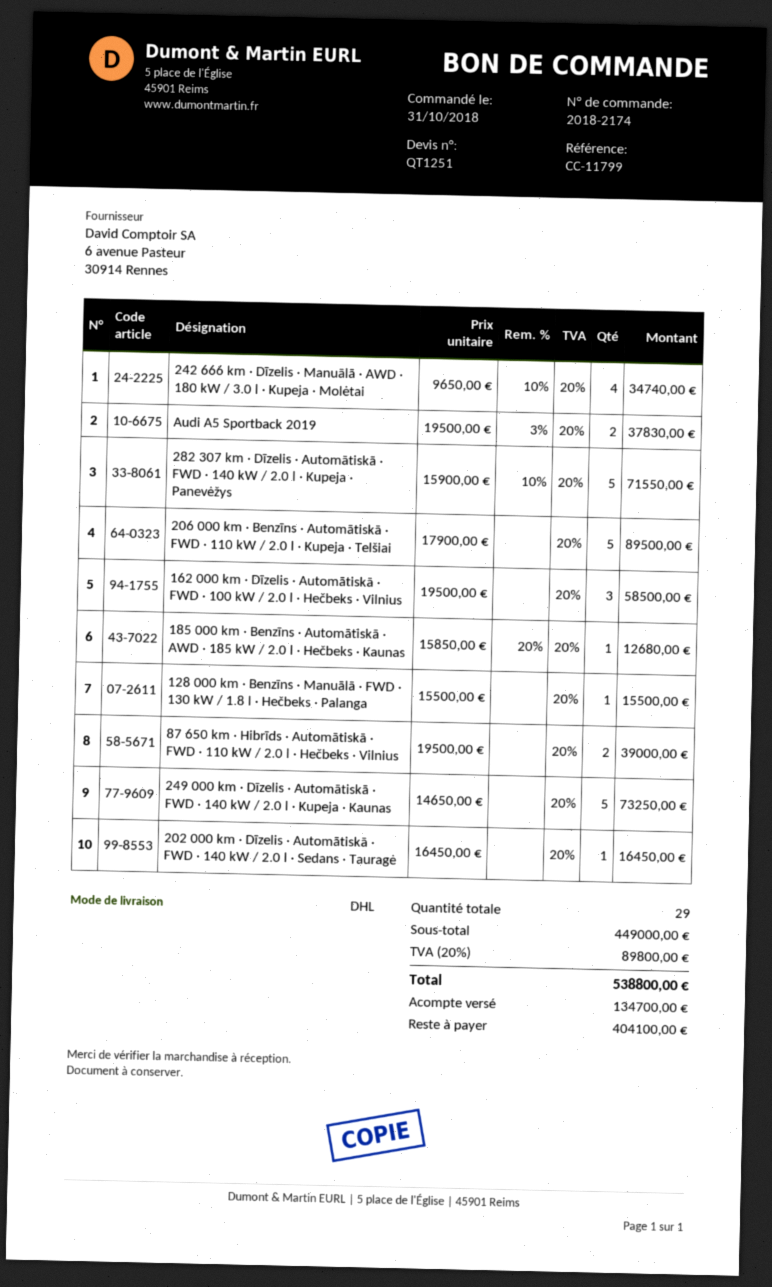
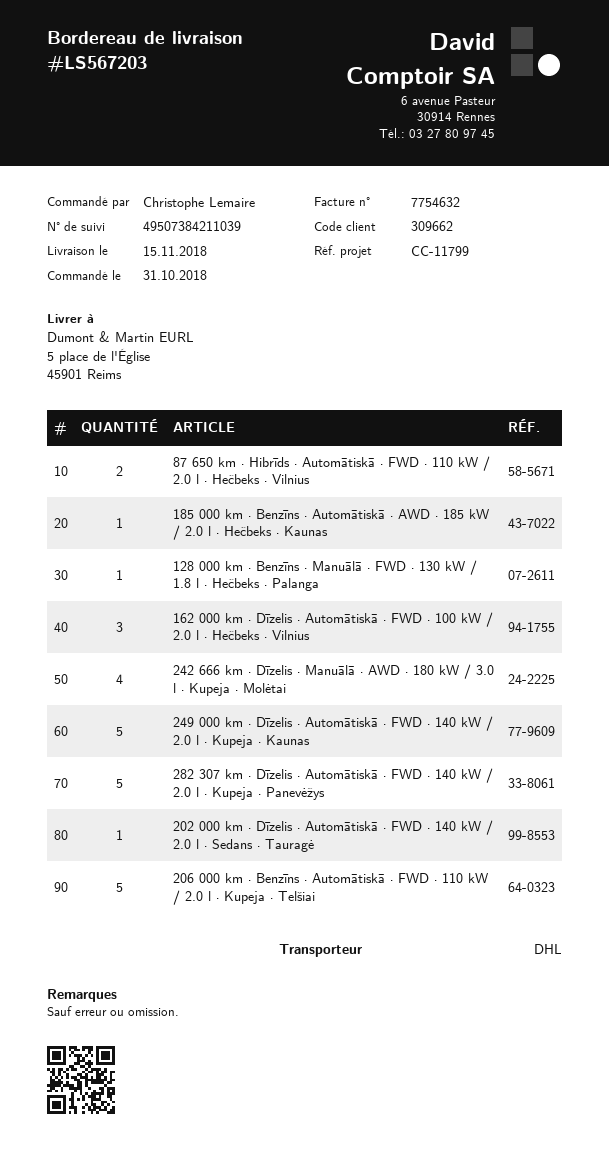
Audi A5 Sportback 2019: 2 -> none

